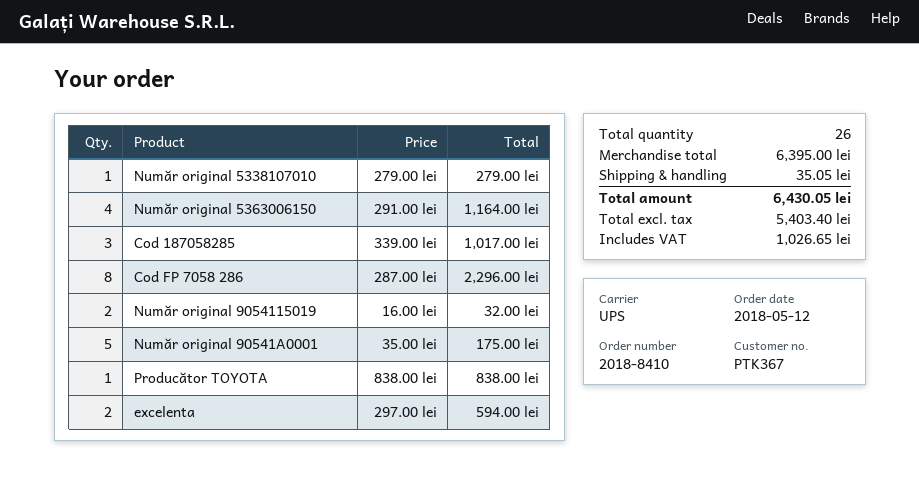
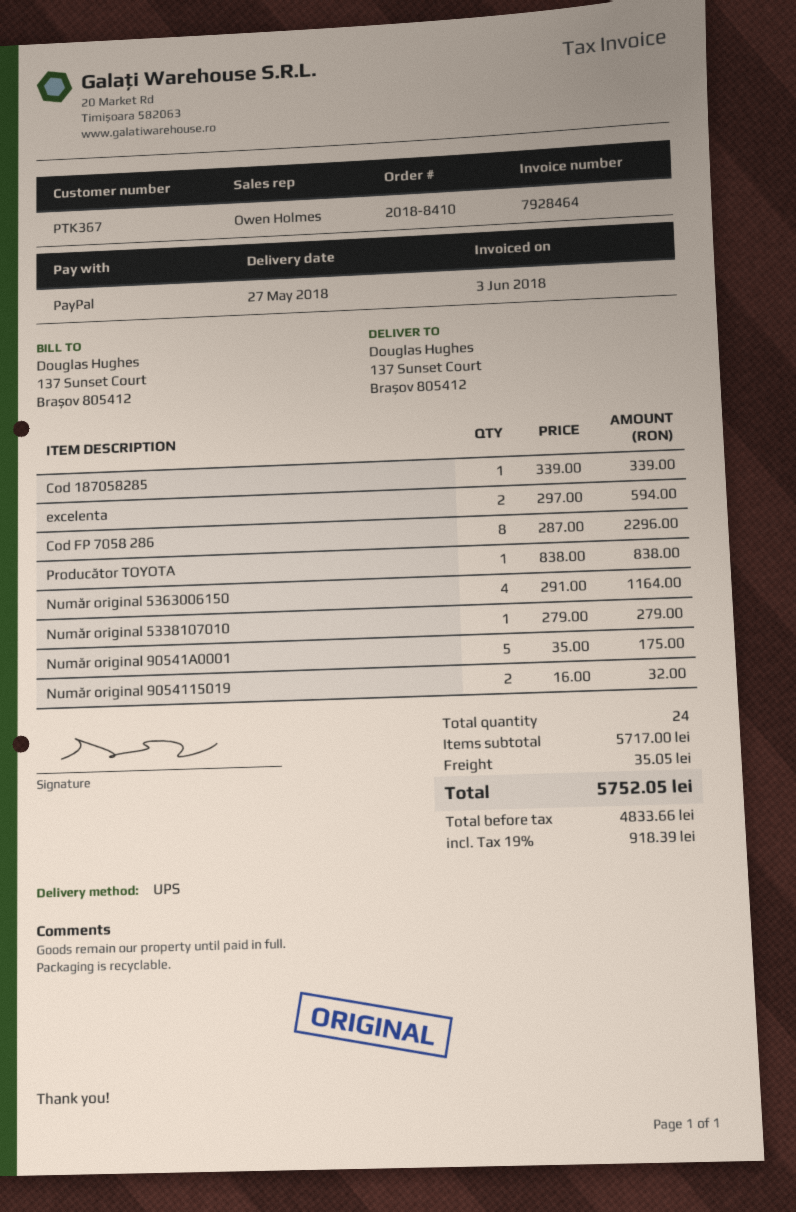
Cod 187058285: 3 x 339.00 = 1017.00 -> 1 x 339.00 = 339.00
total quantity: 26 -> 24
subtotal: 6395.00 -> 5717.00
net: 5403.40 -> 4833.66
tax: 1026.65 -> 918.39
total: 6430.05 -> 5752.05

